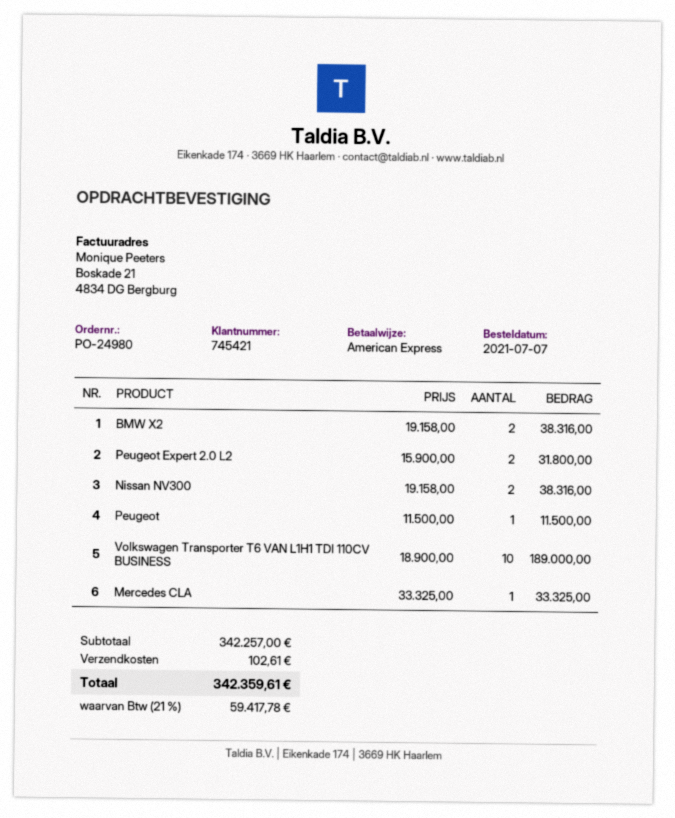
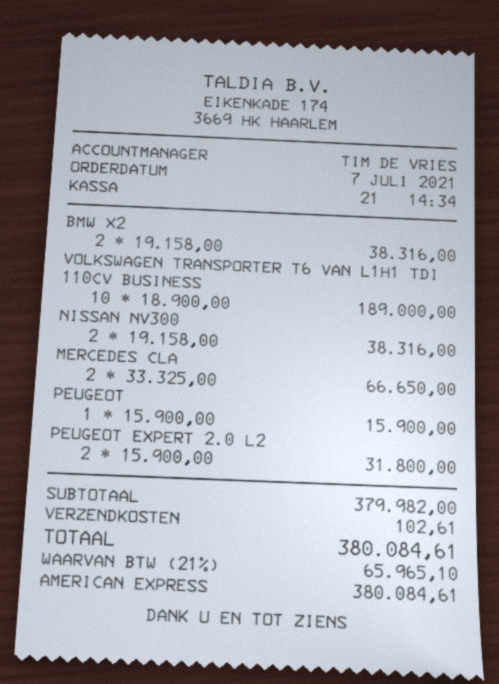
Peugeot: 1 x 11500.00 = 11500.00 -> 1 x 15900.00 = 15900.00
Mercedes CLA: 1 x 33325.00 = 33325.00 -> 2 x 33325.00 = 66650.00
subtotal: 342257.00 -> 379982.00
tax: 21% = 59417.78 -> 21% = 65965.10
total: 342359.61 -> 380084.61

